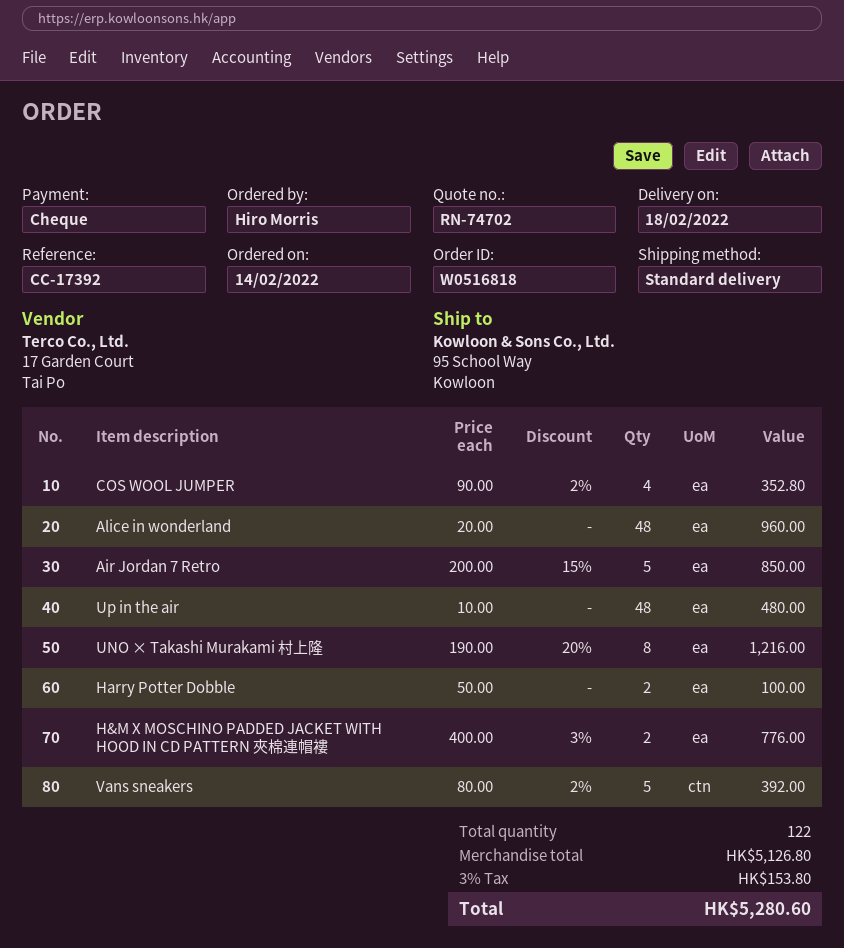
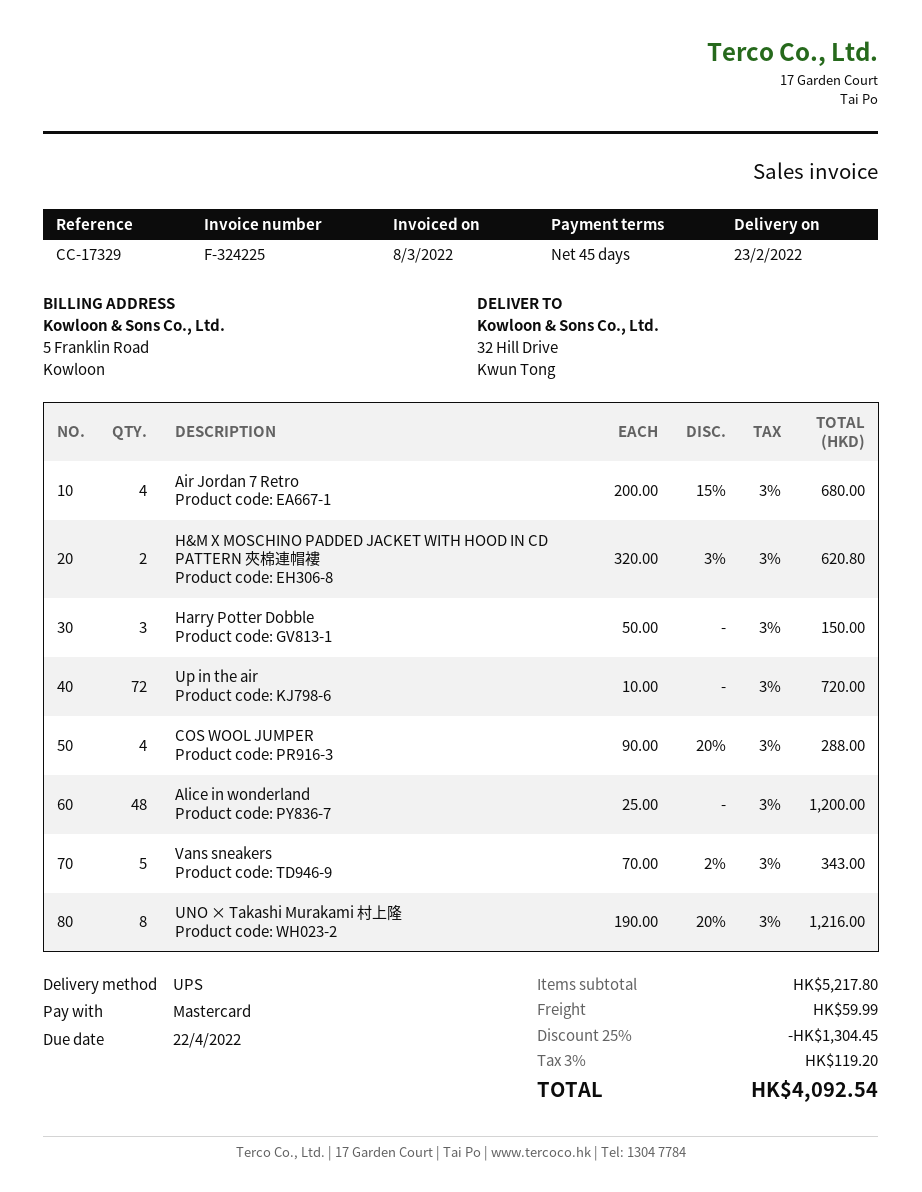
delivery date: 2022-02-18 -> 2022-02-23
reference: CC-17392 -> CC-17329
payment method: cheque -> Mastercard
shipping method: standard -> UPS
ship to: 95 School Way, Kowloon -> 32 Hill Drive, Kwun Tong
COS WOOL JUMPER: 4 x 90.00 - 2% = 352.80 -> 4 x 90.00 - 20% = 288.00
Alice in wonderland: 48 x 20.00 = 960.00 -> 48 x 25.00 = 1200.00
Air Jordan 7 Retro: 5 x 200.00 - 15% = 850.00 -> 4 x 200.00 - 15% = 680.00
Up in the air: 48 x 10.00 = 480.00 -> 72 x 10.00 = 720.00
Harry Potter Dobble: 2 x 50.00 = 100.00 -> 3 x 50.00 = 150.00
H&M X MOSCHINO PADDED JACKET WITH HOOD IN CD PATTERN 夾棉連帽褸: 2 x 400.00 - 3% = 776.00 -> 2 x 320.00 - 3% = 620.80
Vans sneakers: 5 x 80.00 - 2% = 392.00 -> 5 x 70.00 - 2% = 343.00
subtotal: 5126.80 -> 5217.80
discount: none -> 25% = 1304.45
shipping: none -> 59.99
tax: 3% = 153.80 -> 3% = 119.20
total: 5280.60 -> 4092.54

